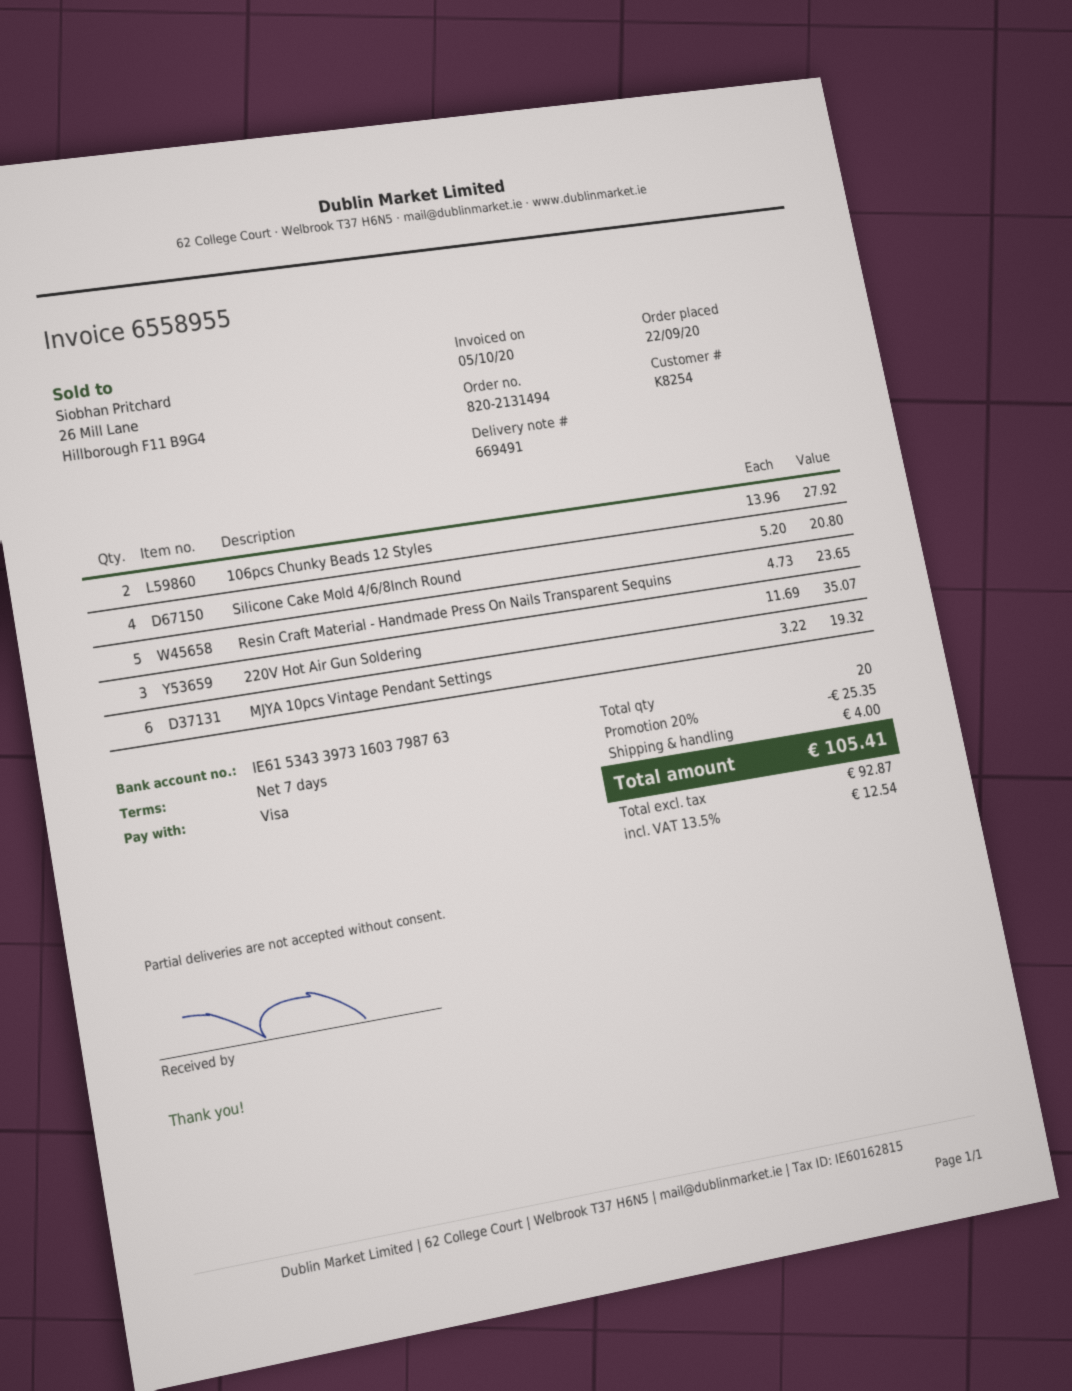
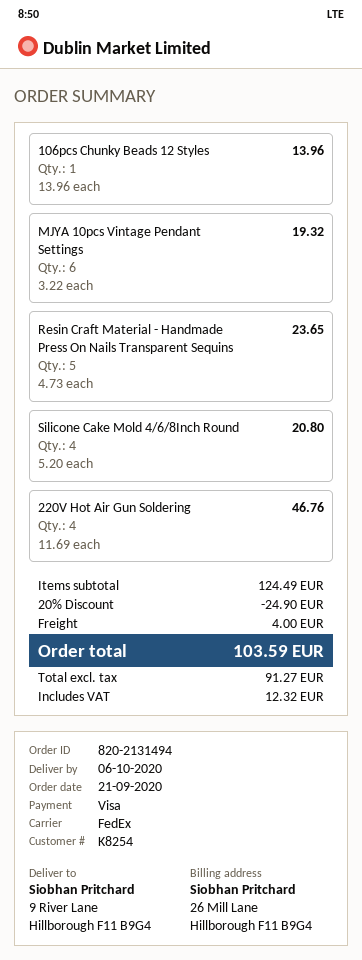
order date: 2020-09-22 -> 2020-09-21
106pcs Chunky Beads 12 Styles: 2 x 13.96 = 27.92 -> 1 x 13.96 = 13.96
220V Hot Air Gun Soldering: 3 x 11.69 = 35.07 -> 4 x 11.69 = 46.76
discount: 20% = 25.35 -> 20% = 24.90
net: 92.87 -> 91.27
tax: 12.54 -> 12.32
total: 105.41 -> 103.59

